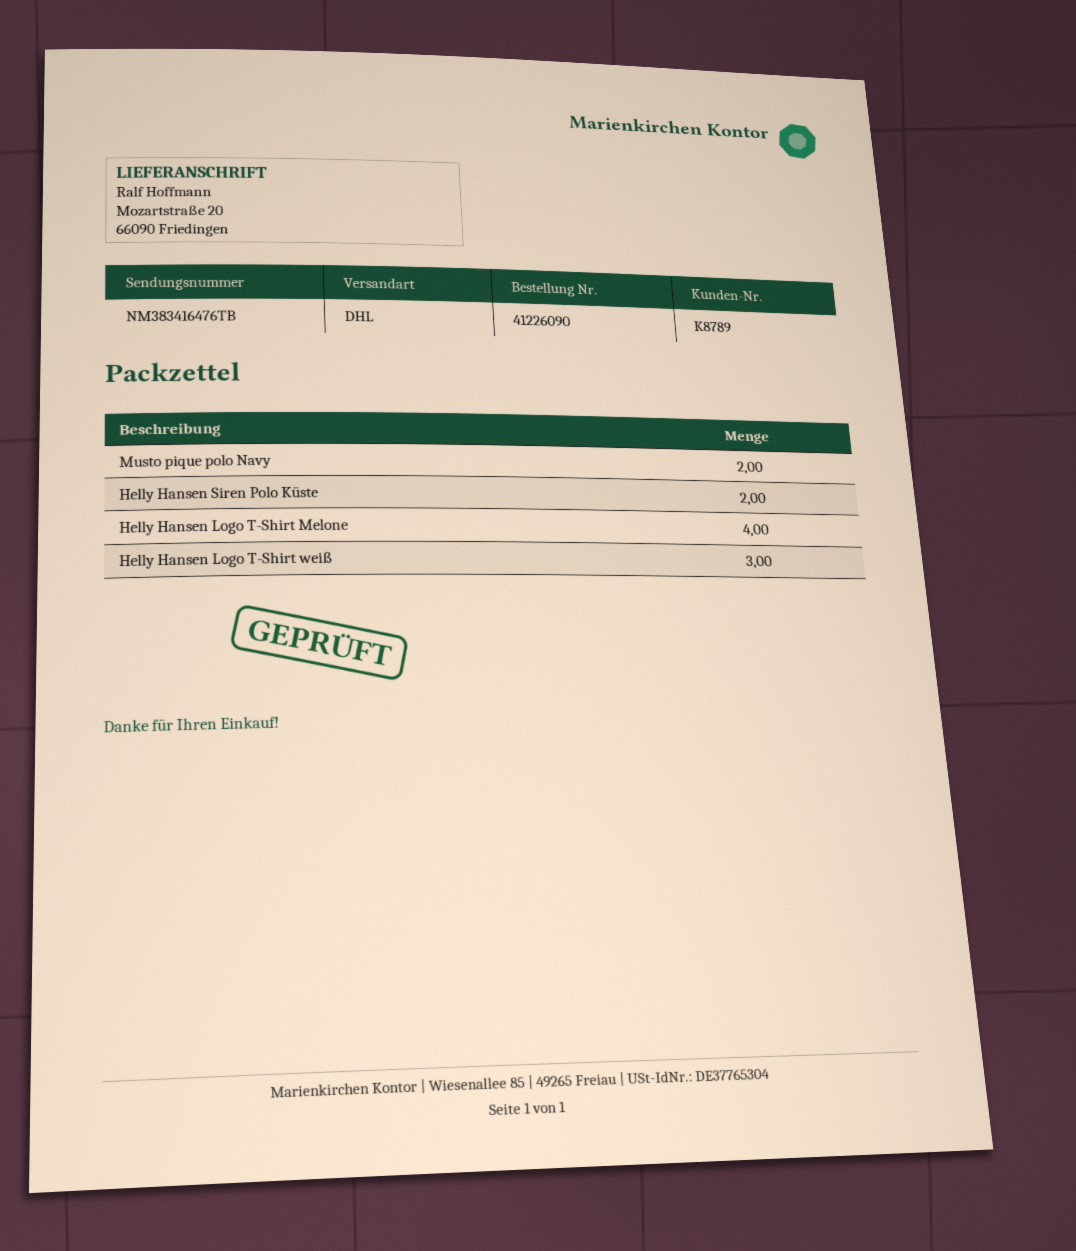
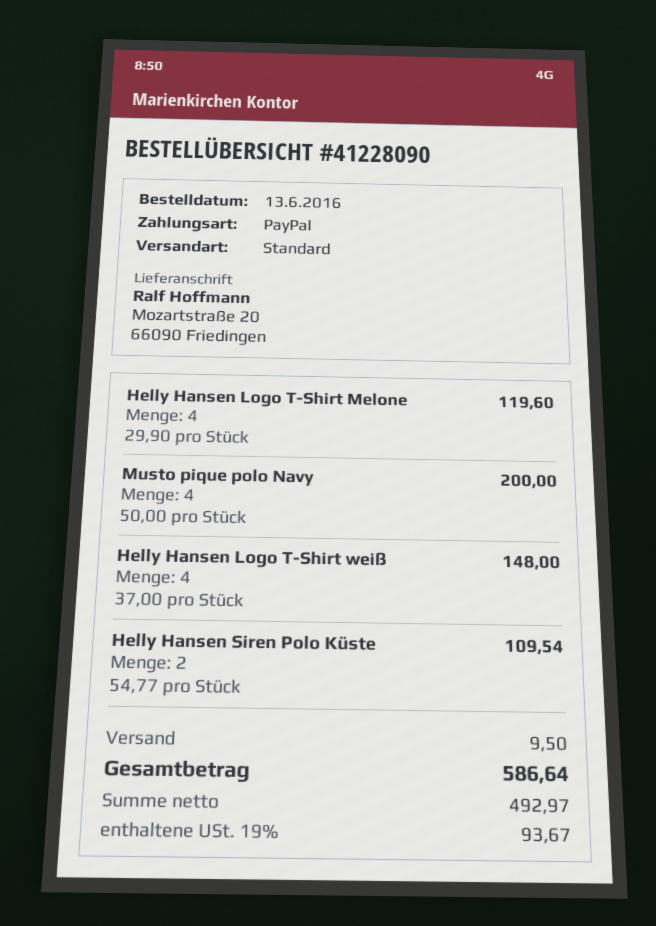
order number: 41226090 -> 41228090
shipping method: DHL -> standard
Musto pique polo Navy: 2 -> 4
Helly Hansen Logo T-Shirt weiß: 3 -> 4

